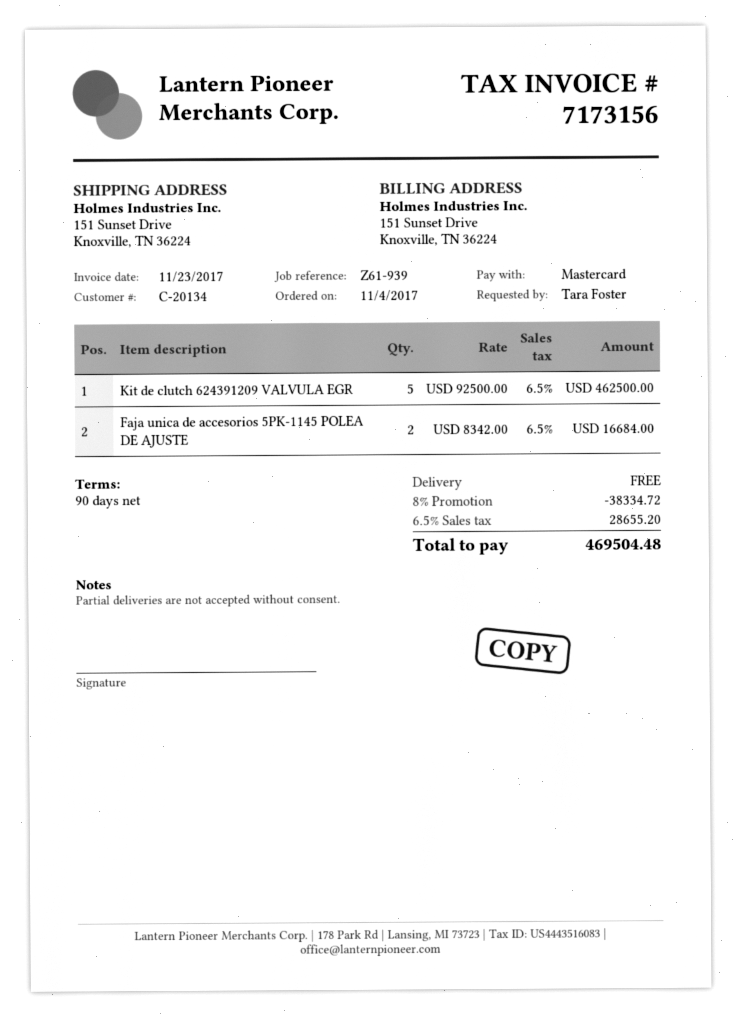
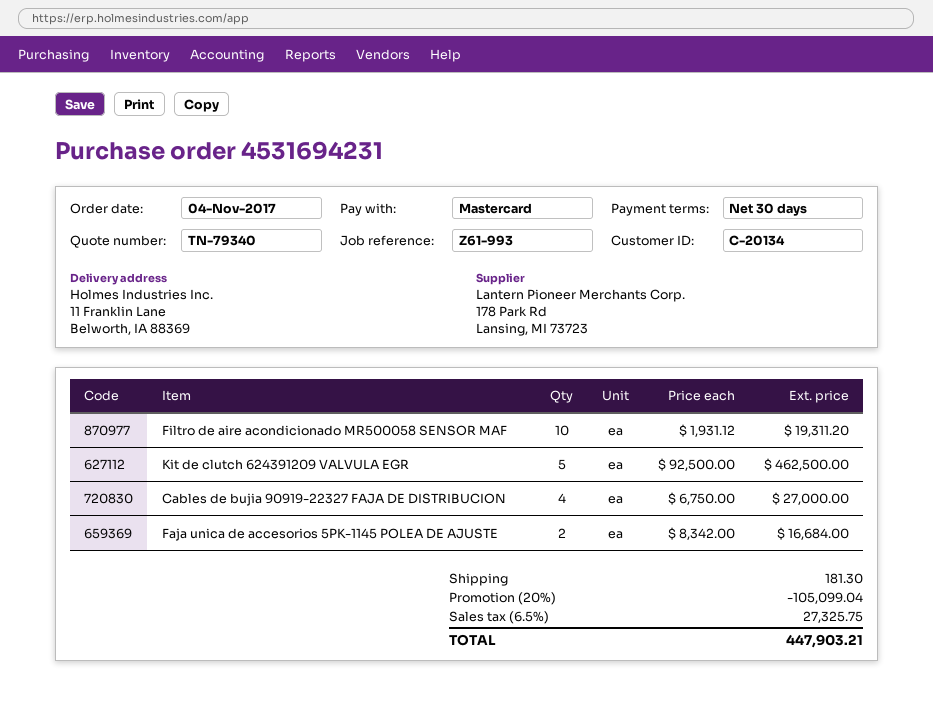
payment terms: 90 days -> 30 days
reference: Z61-939 -> Z61-993
ship to: 151 Sunset Drive, Knoxville, TN 36224 -> 11 Franklin Lane, Belworth, IA 88369
Filtro de aire acondicionado MR500058 SENSOR MAF: none -> 10 x 1931.12 = 19311.20
Cables de bujia 90919-22327 FAJA DE DISTRIBUCION: none -> 4 x 6750.00 = 27000.00
discount: 8% = 38334.72 -> 20% = 105099.04
shipping: 0.00 -> 181.30
tax: 6.5% = 28655.20 -> 6.5% = 27325.75
total: 469504.48 -> 447903.21

